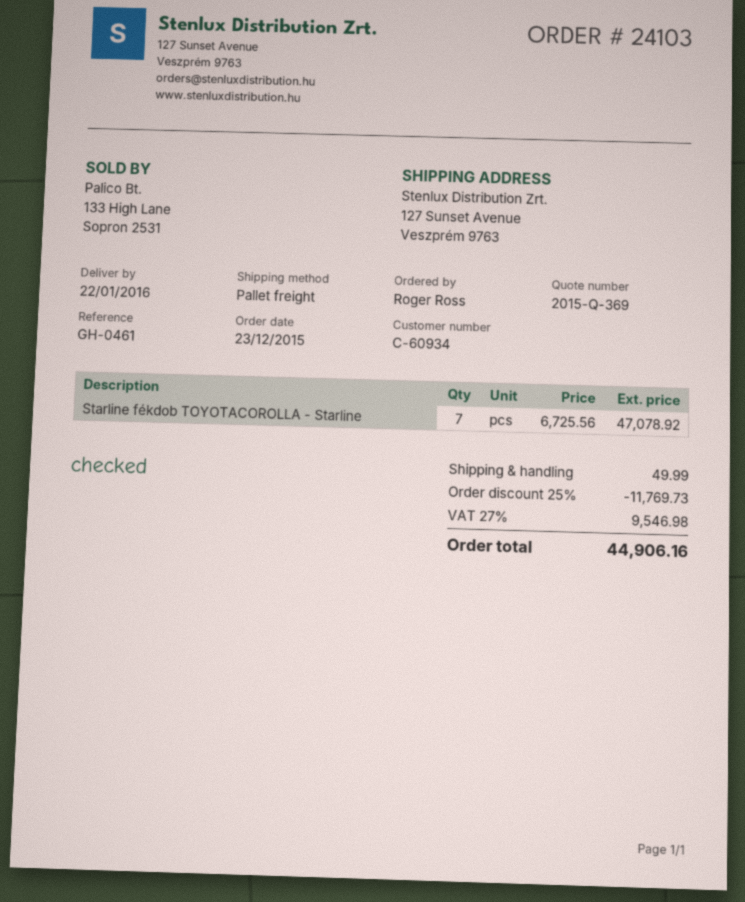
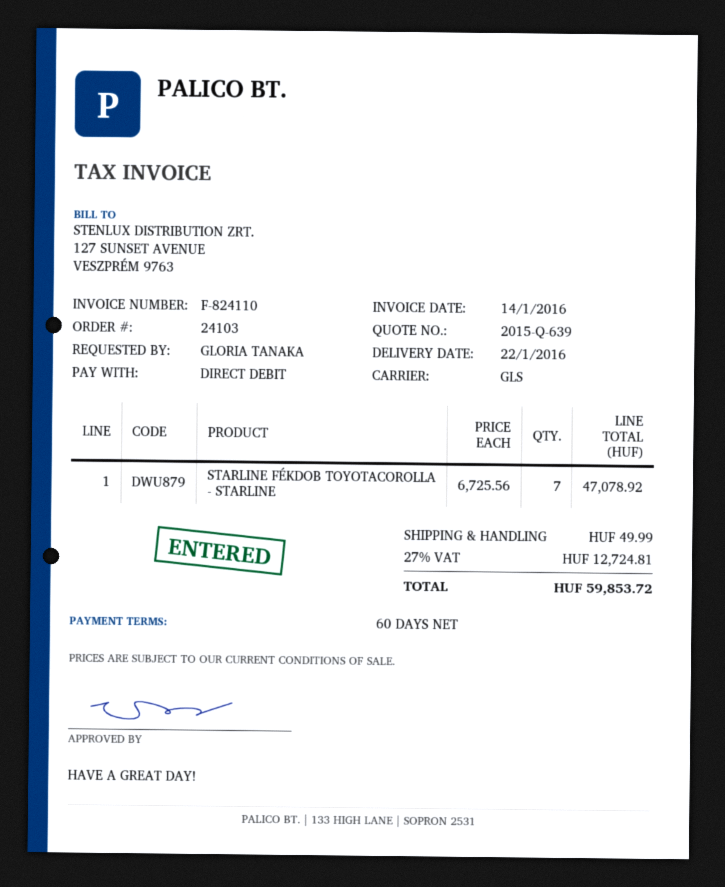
quote number: 2015-Q-369 -> 2015-Q-639
ordered by: Roger Ross -> GLORIA TANAKA
shipping method: pallet freight -> GLS
discount: 25% = 11769.73 -> none
tax: 27% = 9546.98 -> 27% = 12724.81
total: 44906.16 -> 59853.72

